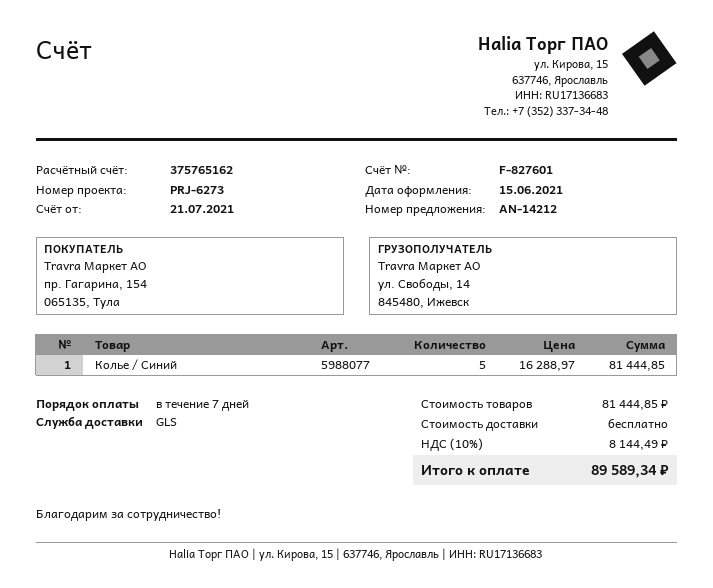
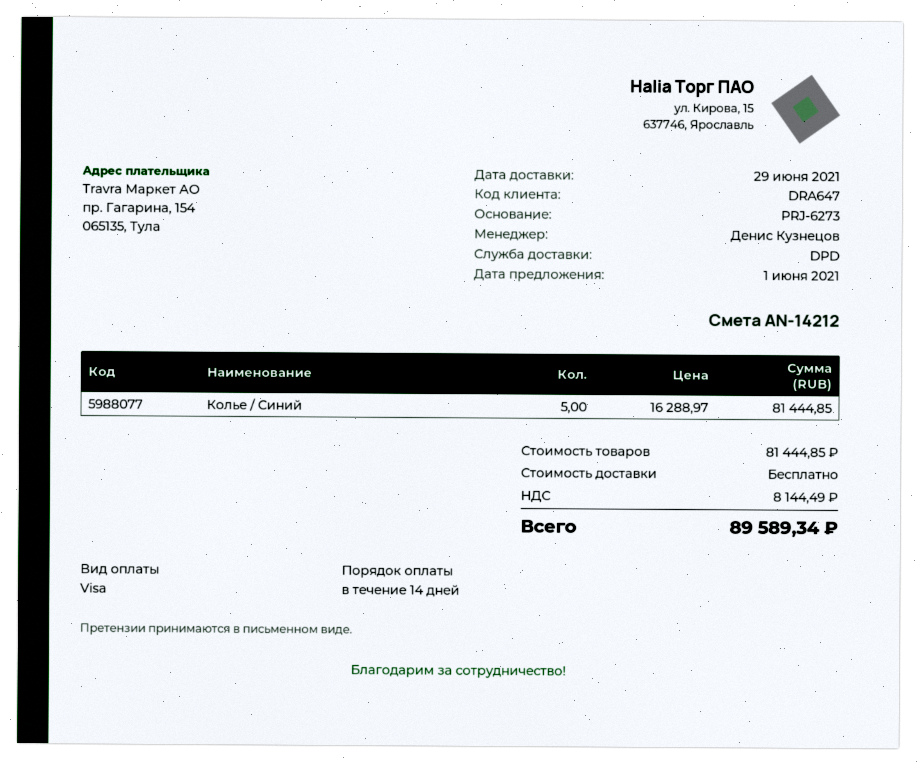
payment terms: 7 days -> 14 days
shipping method: GLS -> DPD

